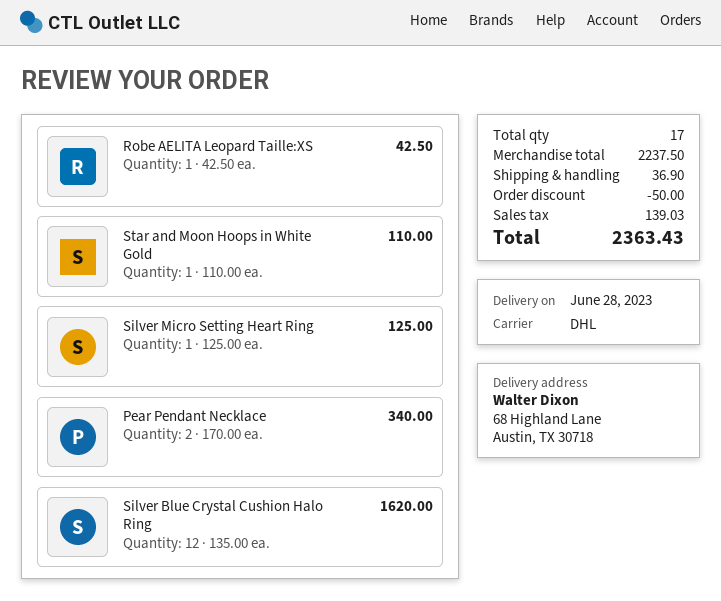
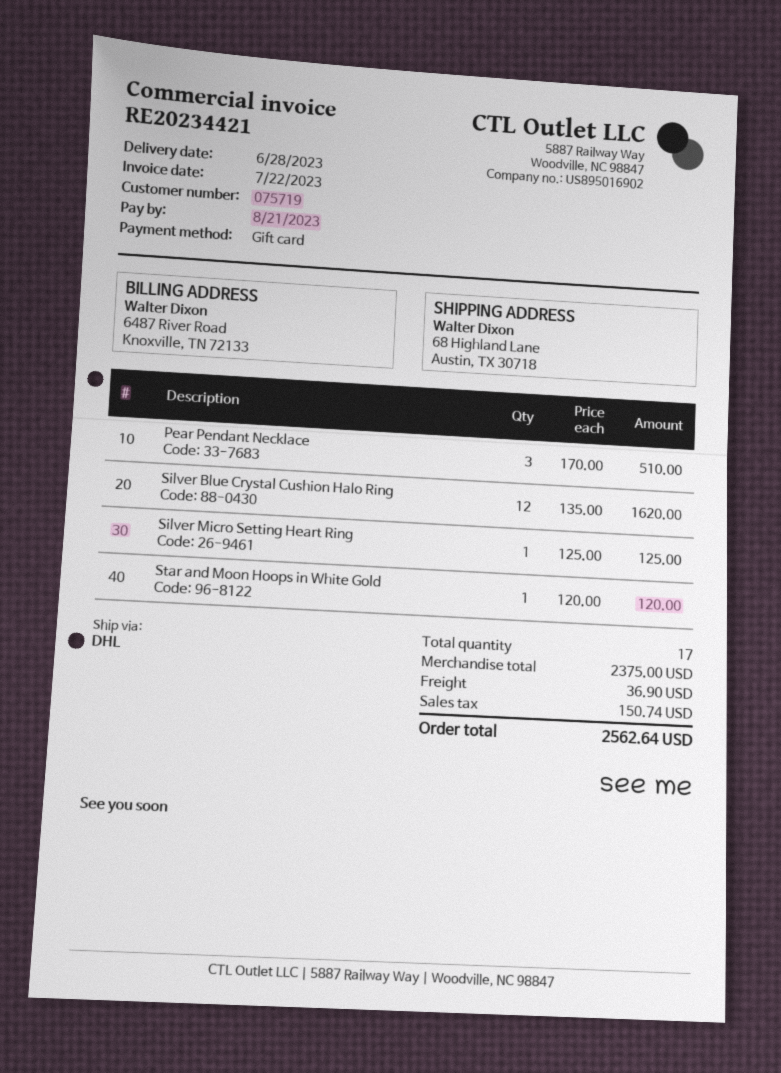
Robe AELITA Leopard Taille:XS: 1 x 42.50 = 42.50 -> none
Star and Moon Hoops in White Gold: 1 x 110.00 = 110.00 -> 1 x 120.00 = 120.00
Pear Pendant Necklace: 2 x 170.00 = 340.00 -> 3 x 170.00 = 510.00
subtotal: 2237.50 -> 2375.00
discount: 50.00 -> none
tax: 139.03 -> 150.74
total: 2363.43 -> 2562.64

